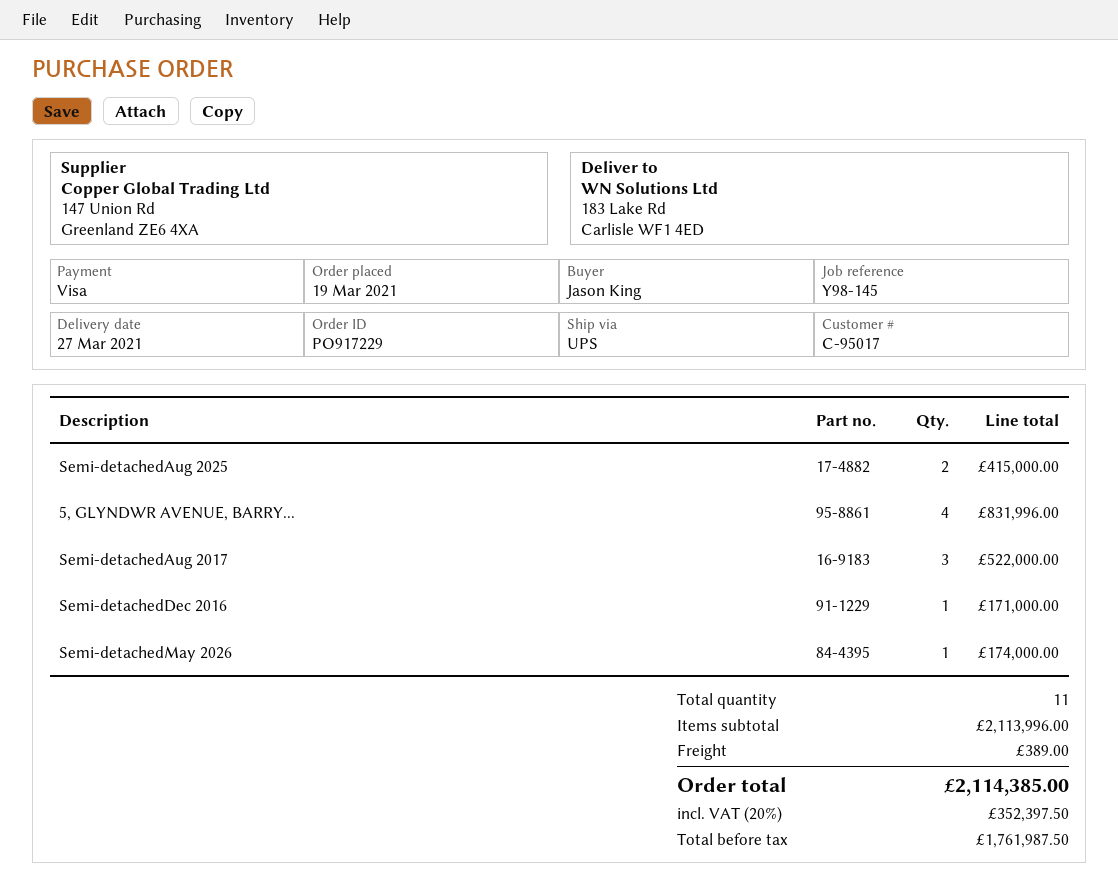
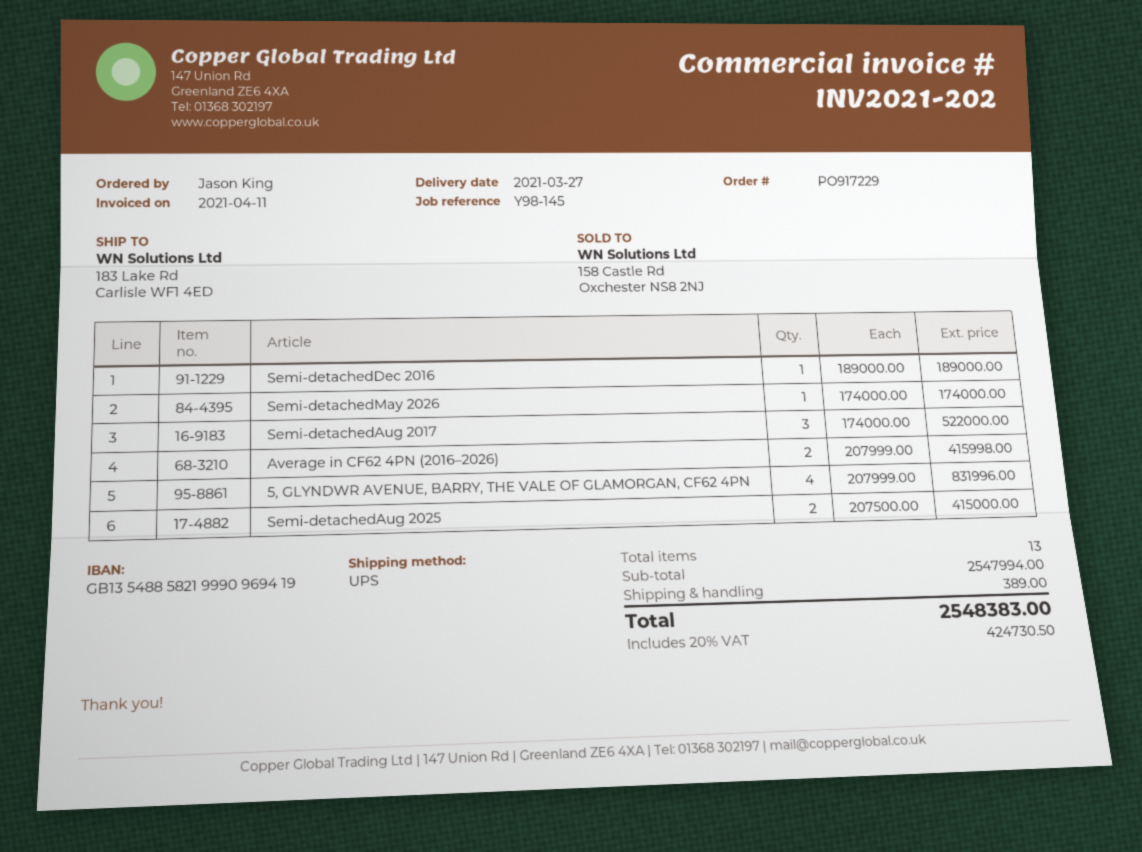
Semi-detachedDec 2016: 1 for 171000.00 -> 1 for 189000.00
Average in CF62 4PN (2016–2026): none -> 2 for 415998.00
total quantity: 11 -> 13
subtotal: 2113996.00 -> 2547994.00
tax: 20% = 352397.50 -> 20% = 424730.50
total: 2114385.00 -> 2548383.00

